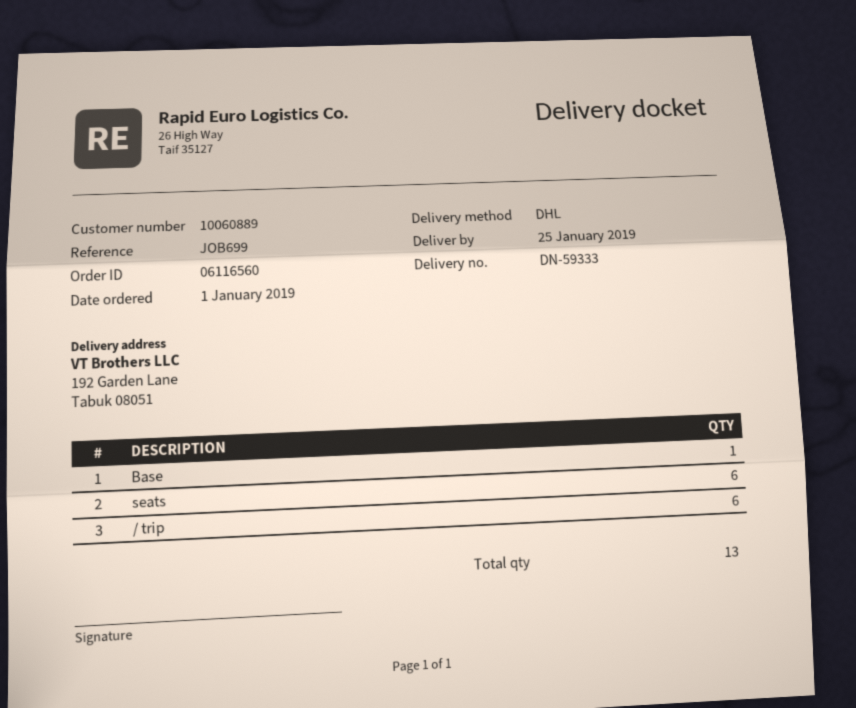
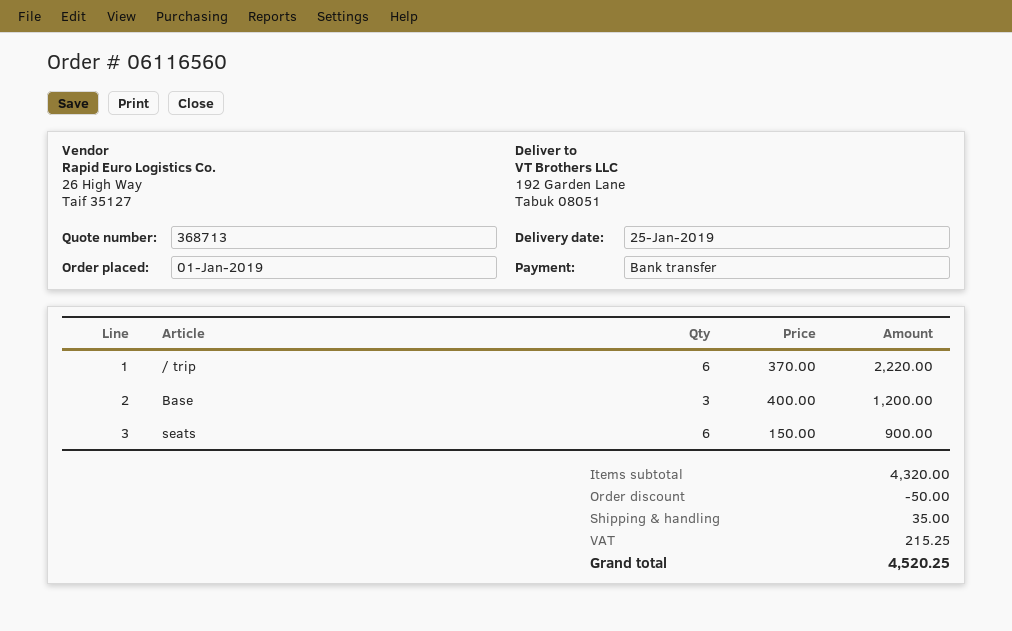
Base: 1 -> 3

